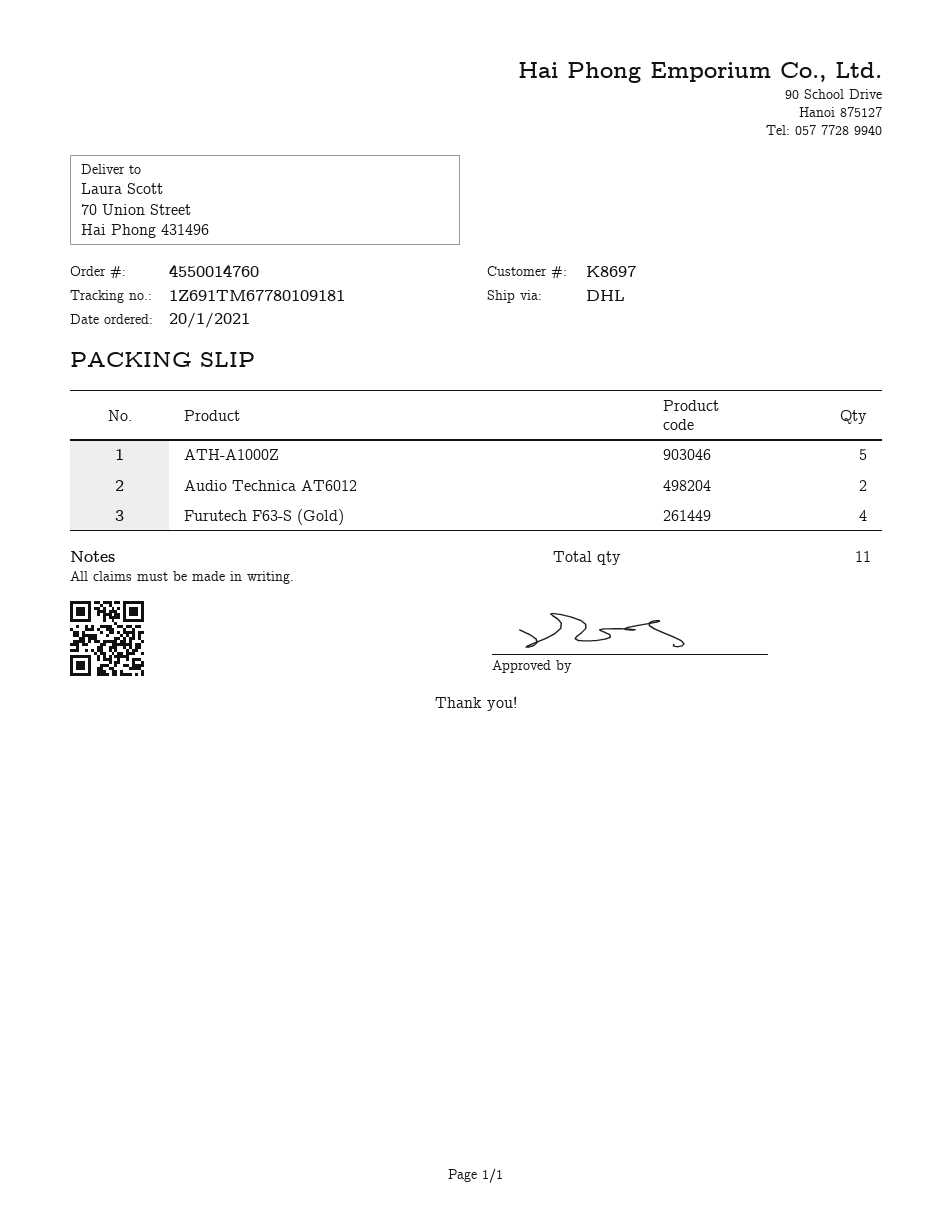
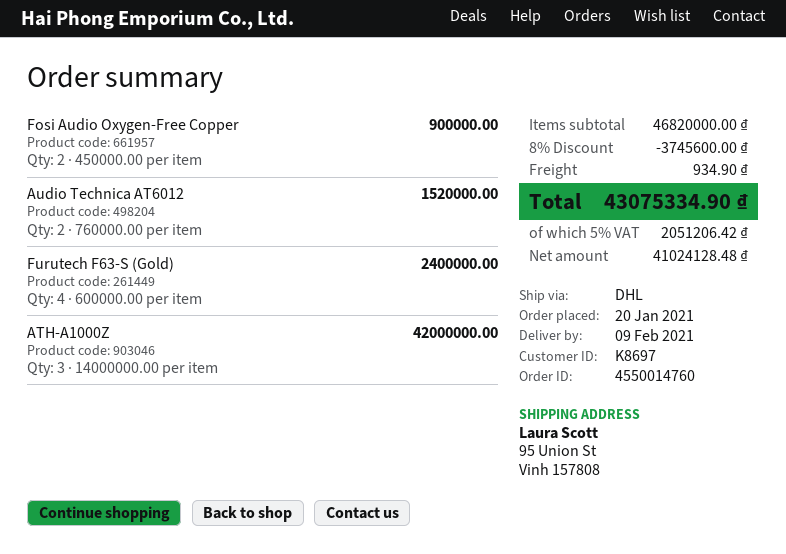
ship to: 70 Union Street, Hai Phong 431496 -> 95 Union St, Vinh 157808
ATH-A1000Z: 5 -> 3
Fosi Audio Oxygen-Free Copper: none -> 2

